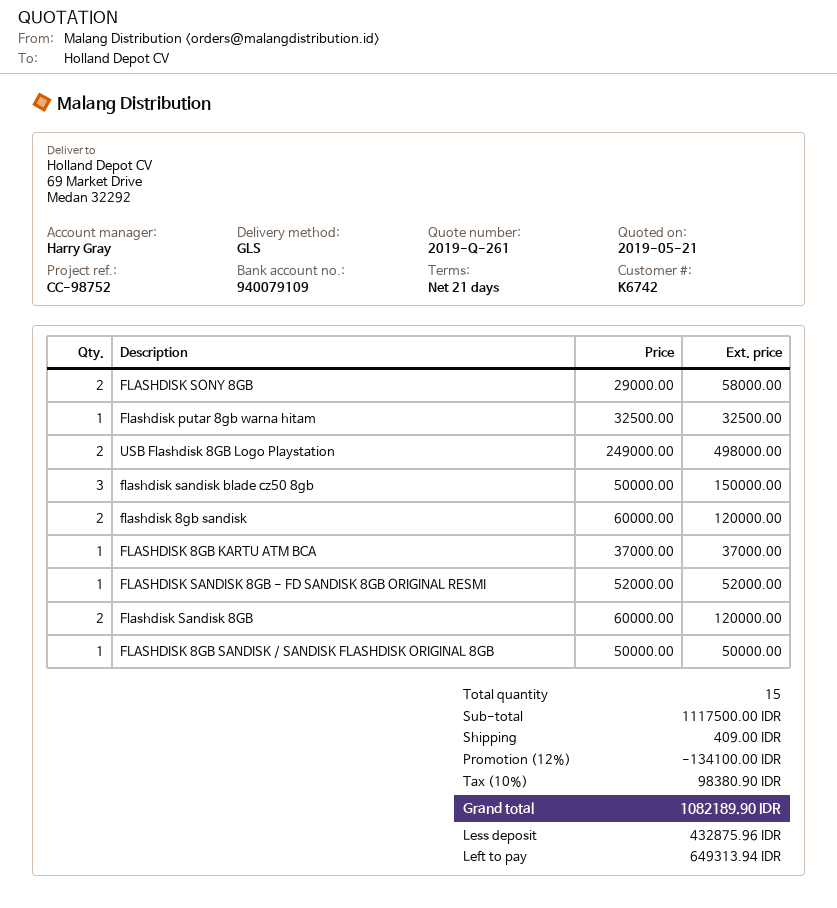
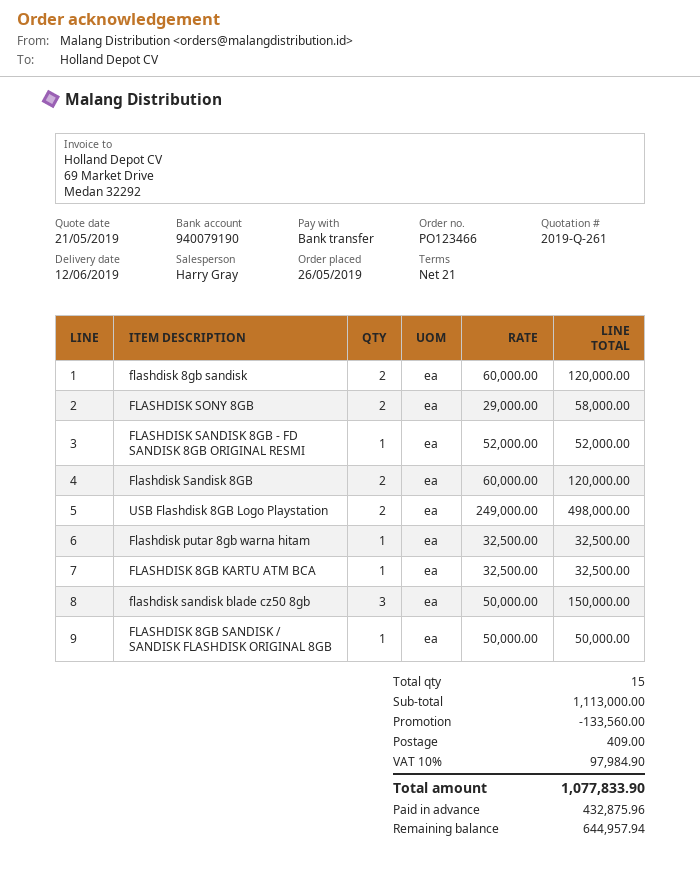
bank account: 940079109 -> 940079190
FLASHDISK 8GB KARTU ATM BCA: 1 x 37000.00 = 37000.00 -> 1 x 32500.00 = 32500.00
subtotal: 1117500.00 -> 1113000.00
discount: 134100.00 -> 133560.00
tax: 10% = 98380.90 -> 10% = 97984.90
total: 1082189.90 -> 1077833.90
balance: 649313.94 -> 644957.94

